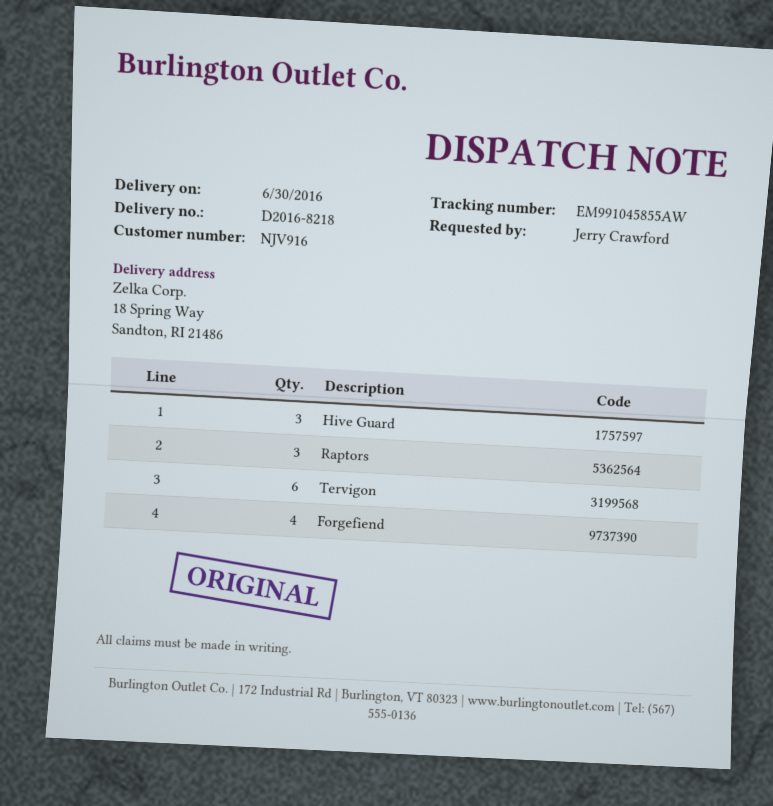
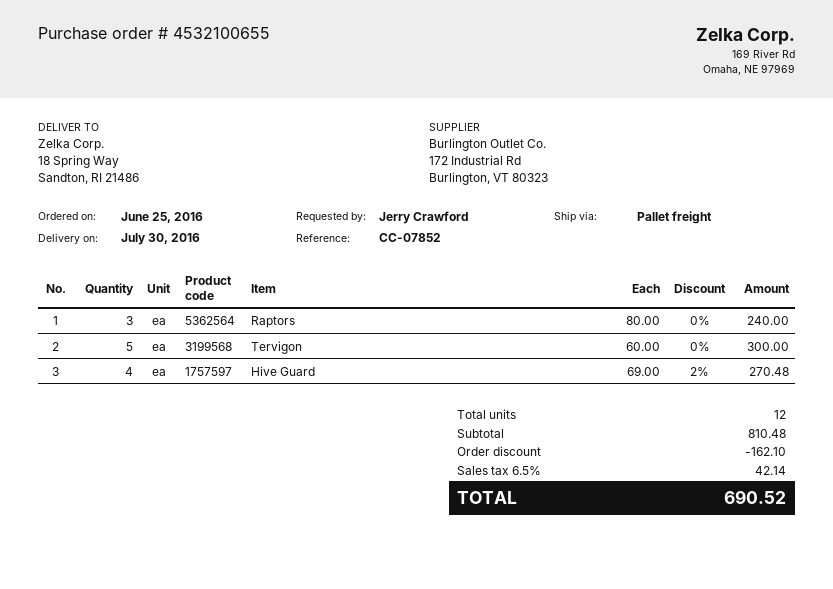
delivery date: 2016-06-30 -> 2016-07-30
Hive Guard: 3 -> 4
Tervigon: 6 -> 5
Forgefiend: 4 -> none

